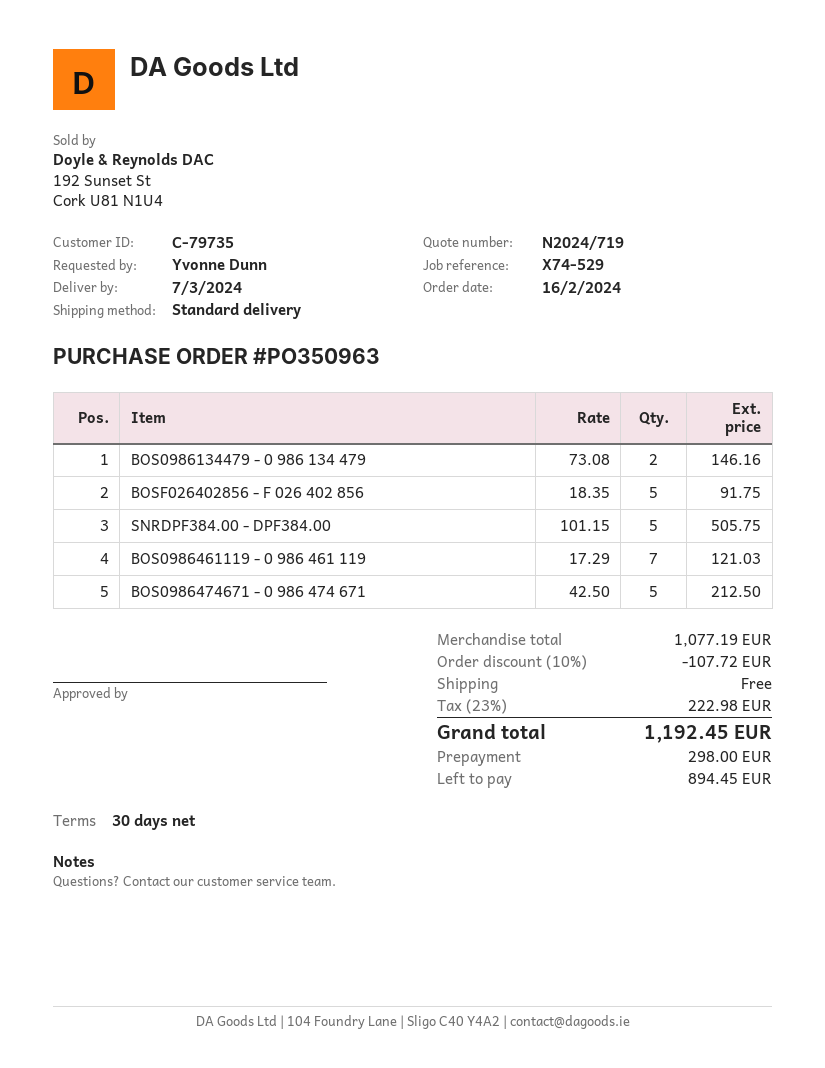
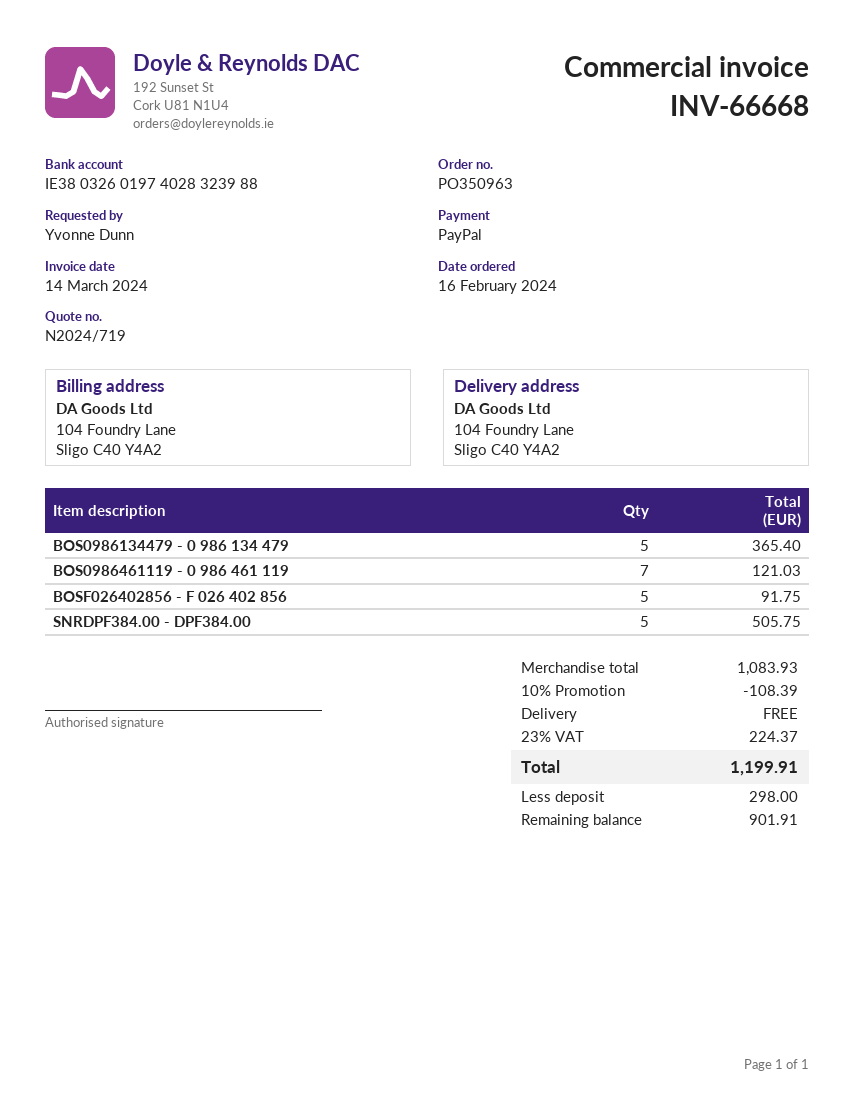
BOS0986134479 - 0 986 134 479: 2 for 146.16 -> 5 for 365.40
BOS0986474671 - 0 986 474 671: 5 for 212.50 -> none
subtotal: 1077.19 -> 1083.93
discount: 10% = 107.72 -> 10% = 108.39
tax: 23% = 222.98 -> 23% = 224.37
total: 1192.45 -> 1199.91
balance: 894.45 -> 901.91

